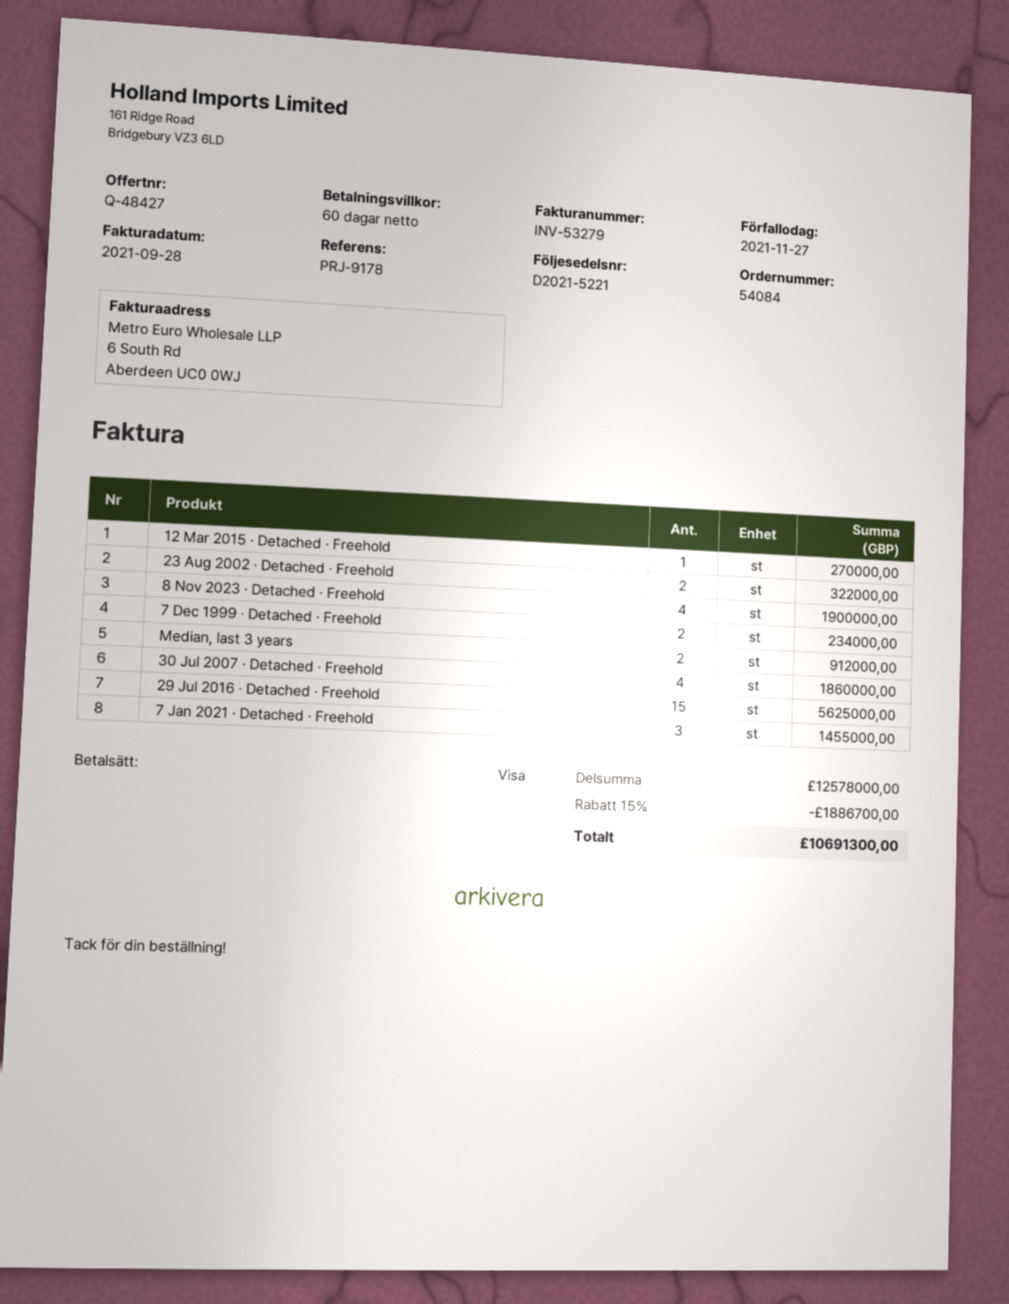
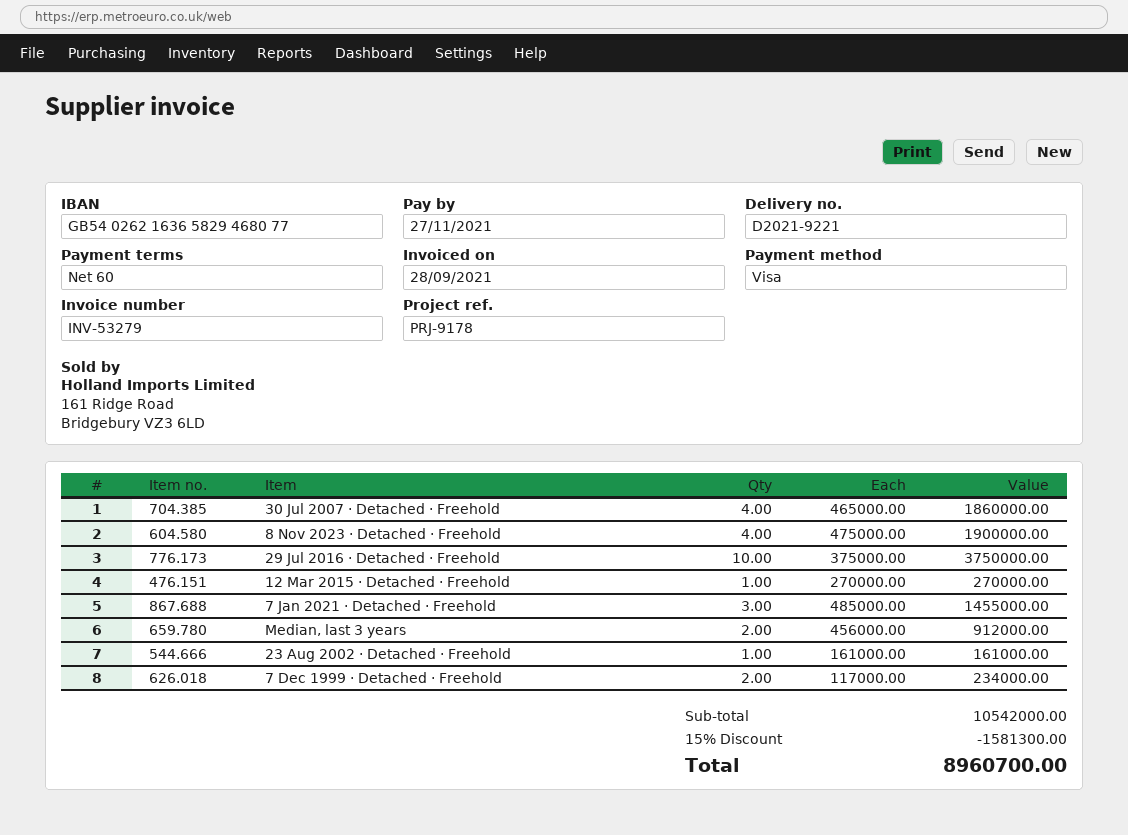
delivery note number: D2021-5221 -> D2021-9221
23 Aug 2002 · Detached · Freehold: 2 for 322000.00 -> 1 for 161000.00
29 Jul 2016 · Detached · Freehold: 15 for 5625000.00 -> 10 for 3750000.00
subtotal: 12578000.00 -> 10542000.00
discount: 15% = 1886700.00 -> 15% = 1581300.00
total: 10691300.00 -> 8960700.00

